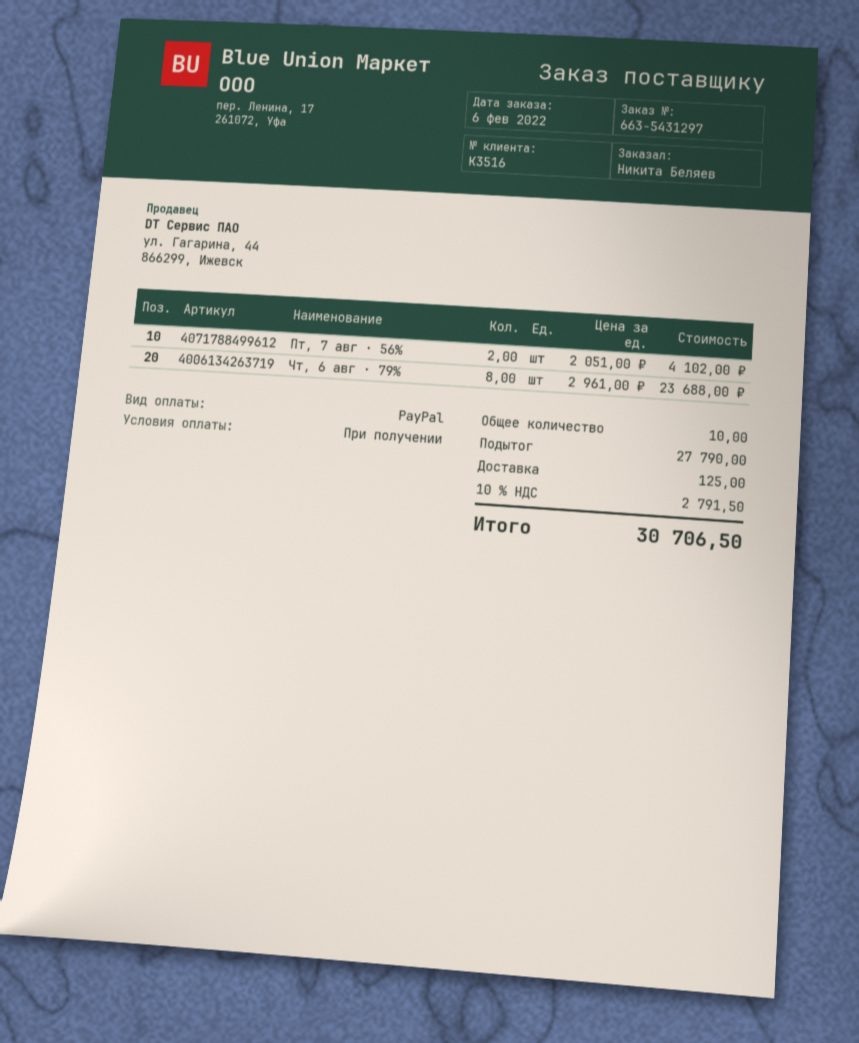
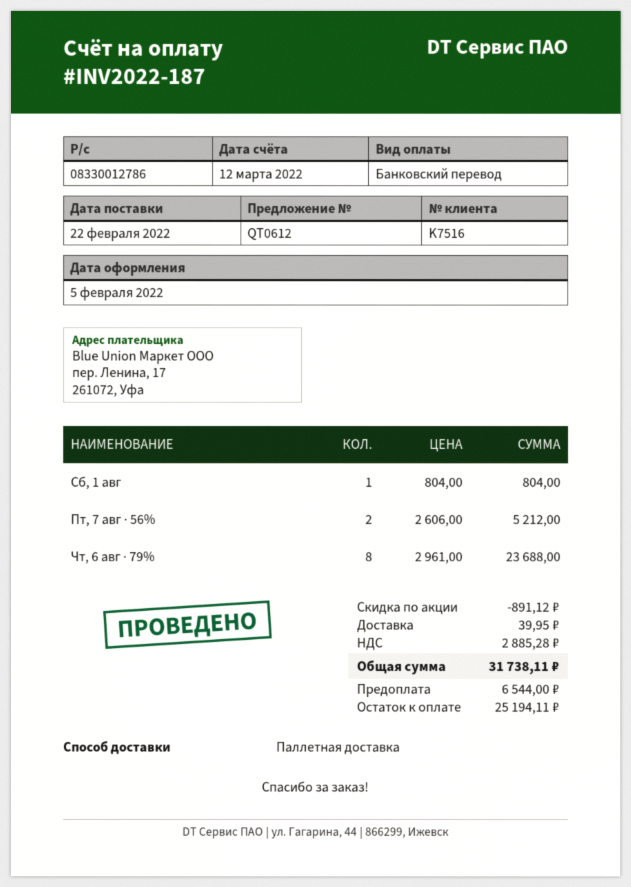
order date: 2022-02-06 -> 2022-02-05
customer number: K3516 -> K7516
payment method: PayPal -> bank transfer
Пт, 7 авг · 56%: 2 x 2051.00 = 4102.00 -> 2 x 2606.00 = 5212.00
Сб, 1 авг: none -> 1 x 804.00 = 804.00
discount: none -> 891.12
shipping: 125.00 -> 39.95
tax: 2791.50 -> 2885.28
total: 30706.50 -> 31738.11

